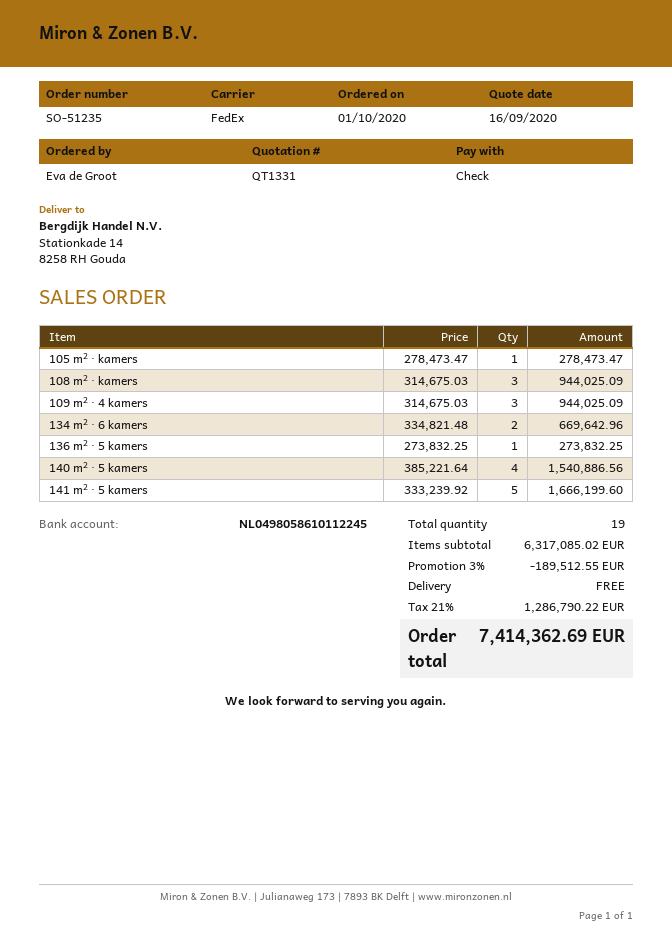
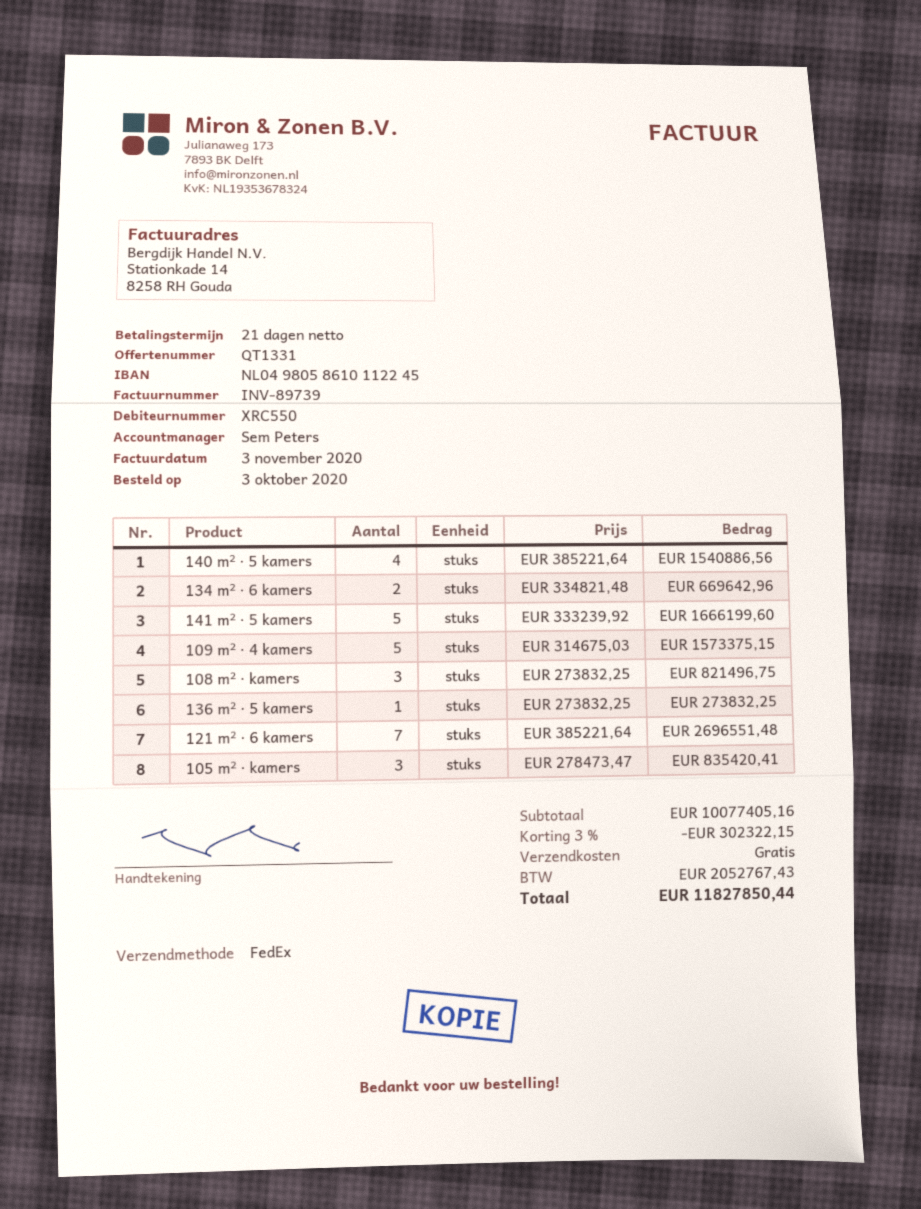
order date: 2020-10-01 -> 2020-10-03
105 m² · kamers: 1 x 278473.47 = 278473.47 -> 3 x 278473.47 = 835420.41
108 m² · kamers: 3 x 314675.03 = 944025.09 -> 3 x 273832.25 = 821496.75
109 m² · 4 kamers: 3 x 314675.03 = 944025.09 -> 5 x 314675.03 = 1573375.15
121 m² · 6 kamers: none -> 7 x 385221.64 = 2696551.48
subtotal: 6317085.02 -> 10077405.16
discount: 3% = 189512.55 -> 3% = 302322.15
tax: 1286790.22 -> 2052767.43
total: 7414362.69 -> 11827850.44

